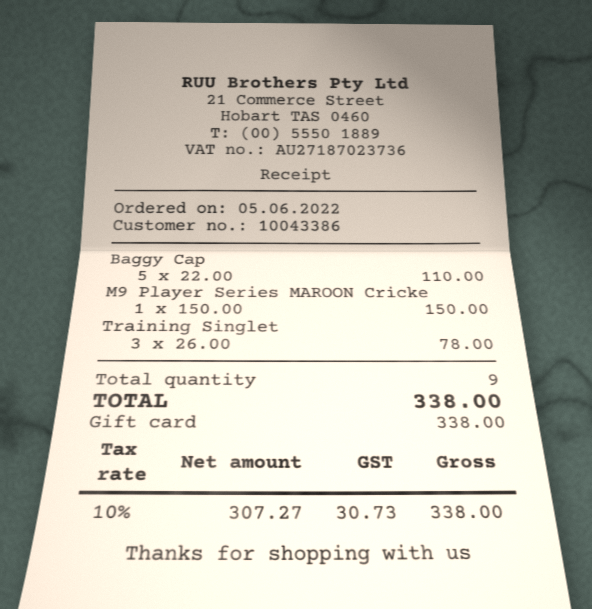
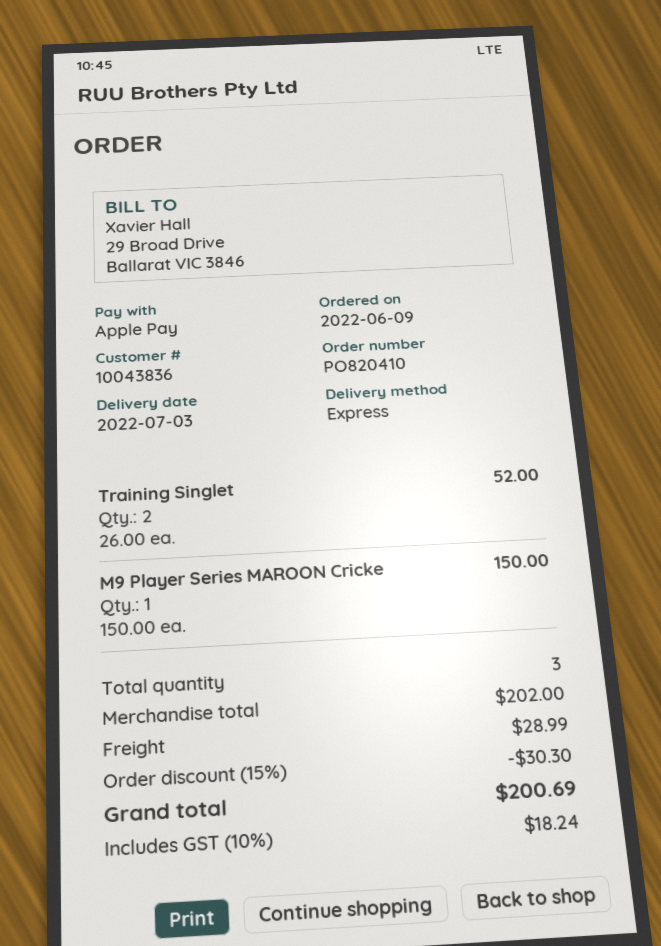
order date: 2022-06-05 -> 2022-06-09
customer number: 10043386 -> 10043836
payment method: gift card -> Apple Pay
Baggy Cap: 5 x 22.00 = 110.00 -> none
Training Singlet: 3 x 26.00 = 78.00 -> 2 x 26.00 = 52.00
total quantity: 9 -> 3
discount: none -> 15% = 30.30
shipping: none -> 28.99
tax: 10% = 30.73 -> 10% = 18.24
total: 338.00 -> 200.69

